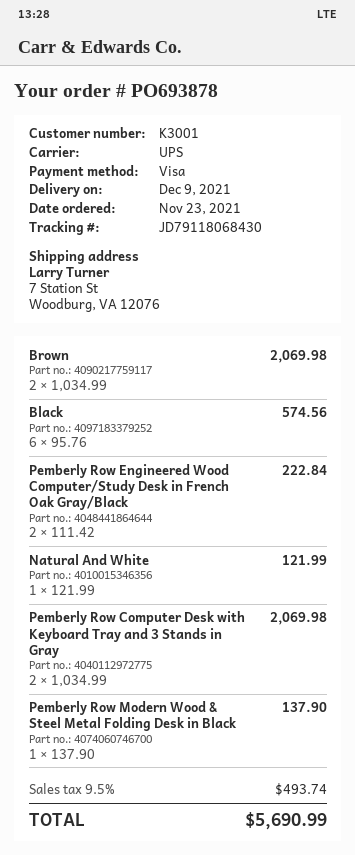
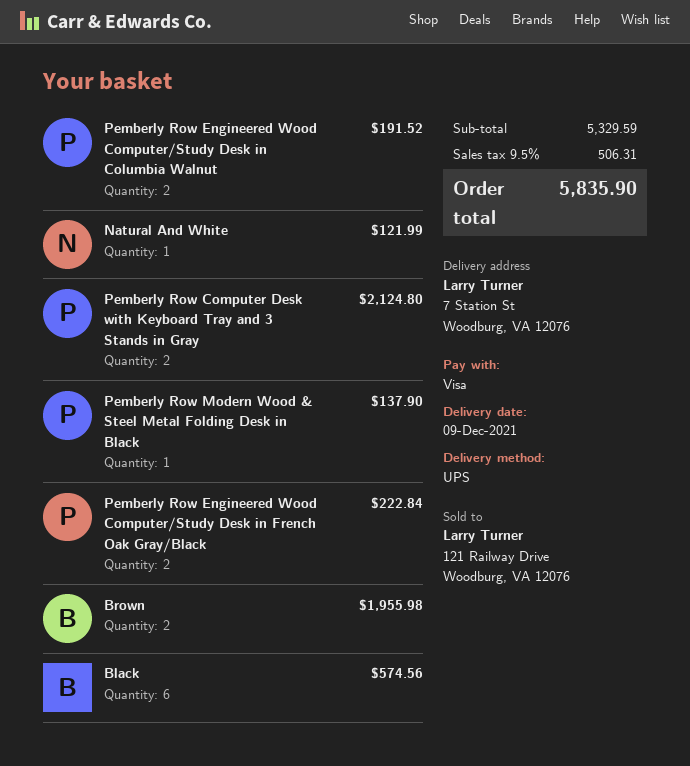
Brown: 2 for 2069.98 -> 2 for 1955.98
Pemberly Row Computer Desk with Keyboard Tray and 3 Stands in Gray: 2 for 2069.98 -> 2 for 2124.80
Pemberly Row Engineered Wood Computer/Study Desk in Columbia Walnut: none -> 2 for 191.52
tax: 9.5% = 493.74 -> 9.5% = 506.31
total: 5690.99 -> 5835.90

